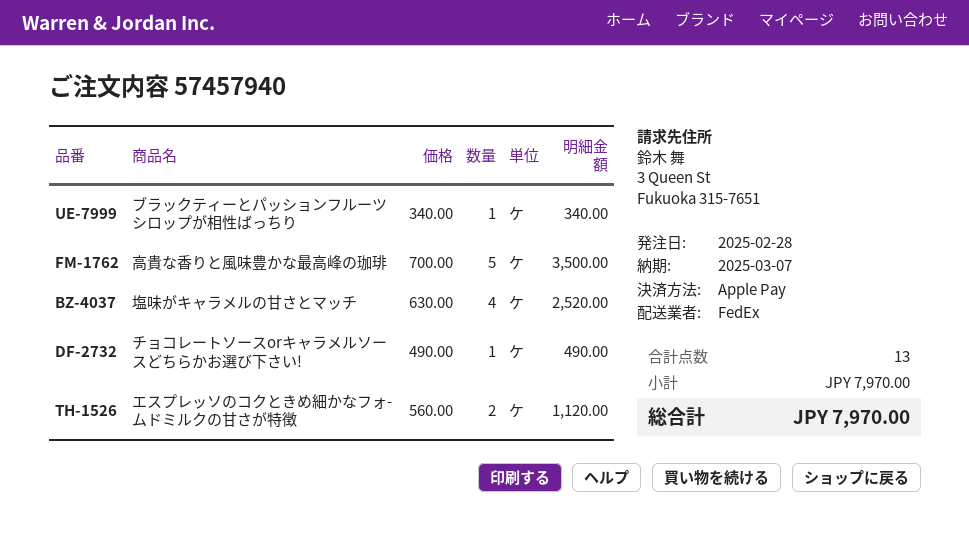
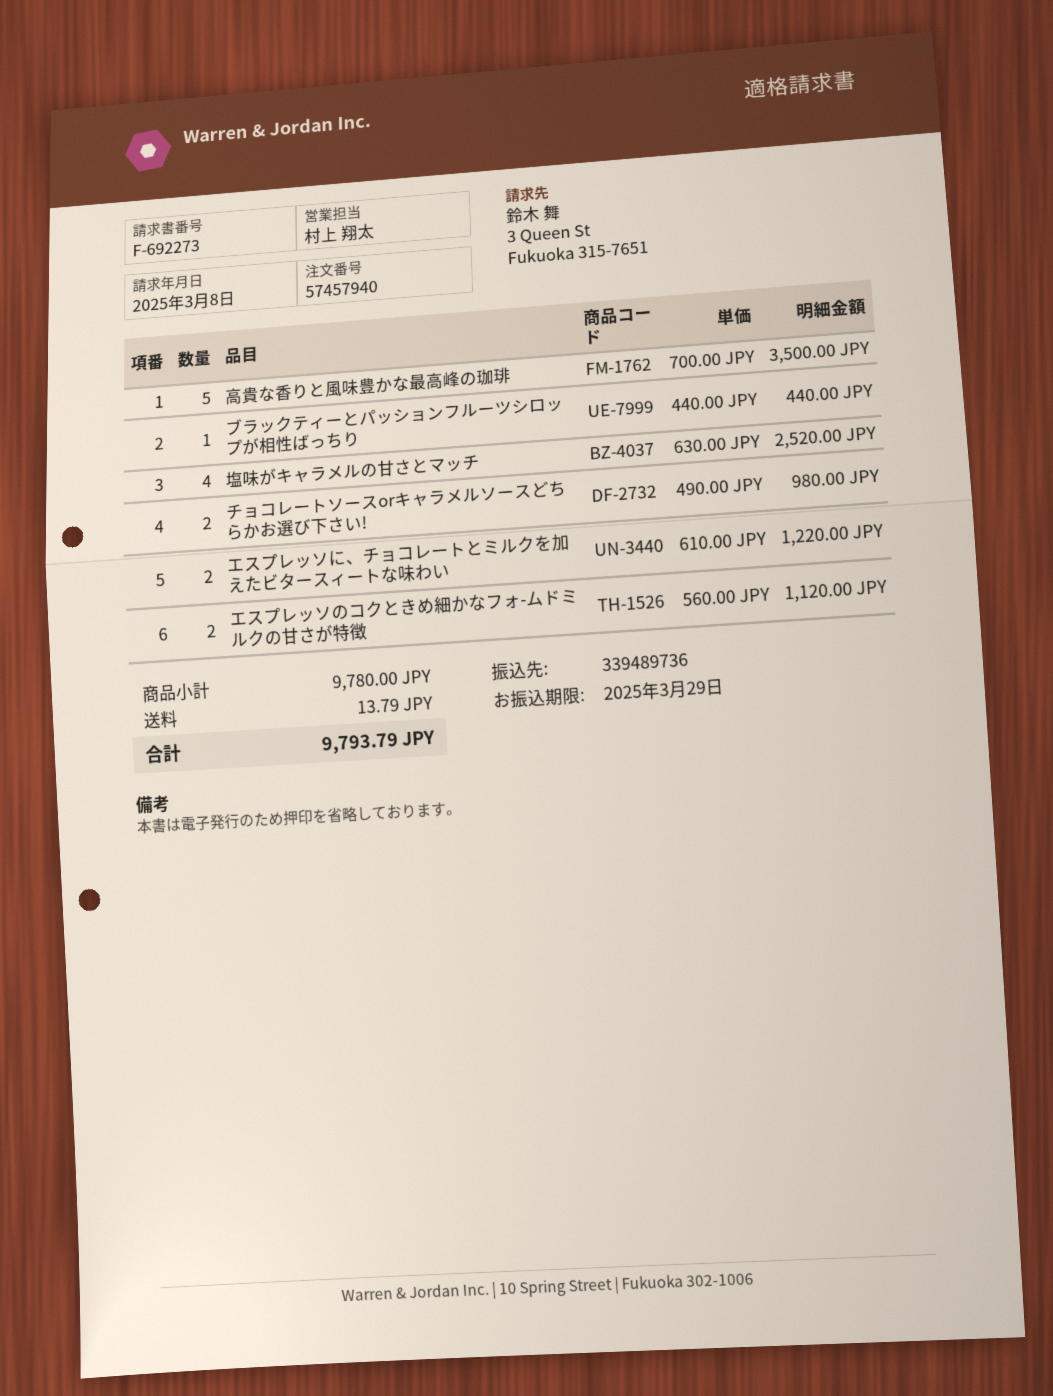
ブラックティーとパッションフルーツシロップが相性ばっちり: 1 x 340.00 = 340.00 -> 1 x 440.00 = 440.00
チョコレートソースorキャラメルソースどちらかお選び下さい!: 1 x 490.00 = 490.00 -> 2 x 490.00 = 980.00
エスプレッソに、チョコレートとミルクを加えたビタースィートな味わい: none -> 2 x 610.00 = 1220.00
subtotal: 7970.00 -> 9780.00
shipping: none -> 13.79
total: 7970.00 -> 9793.79

